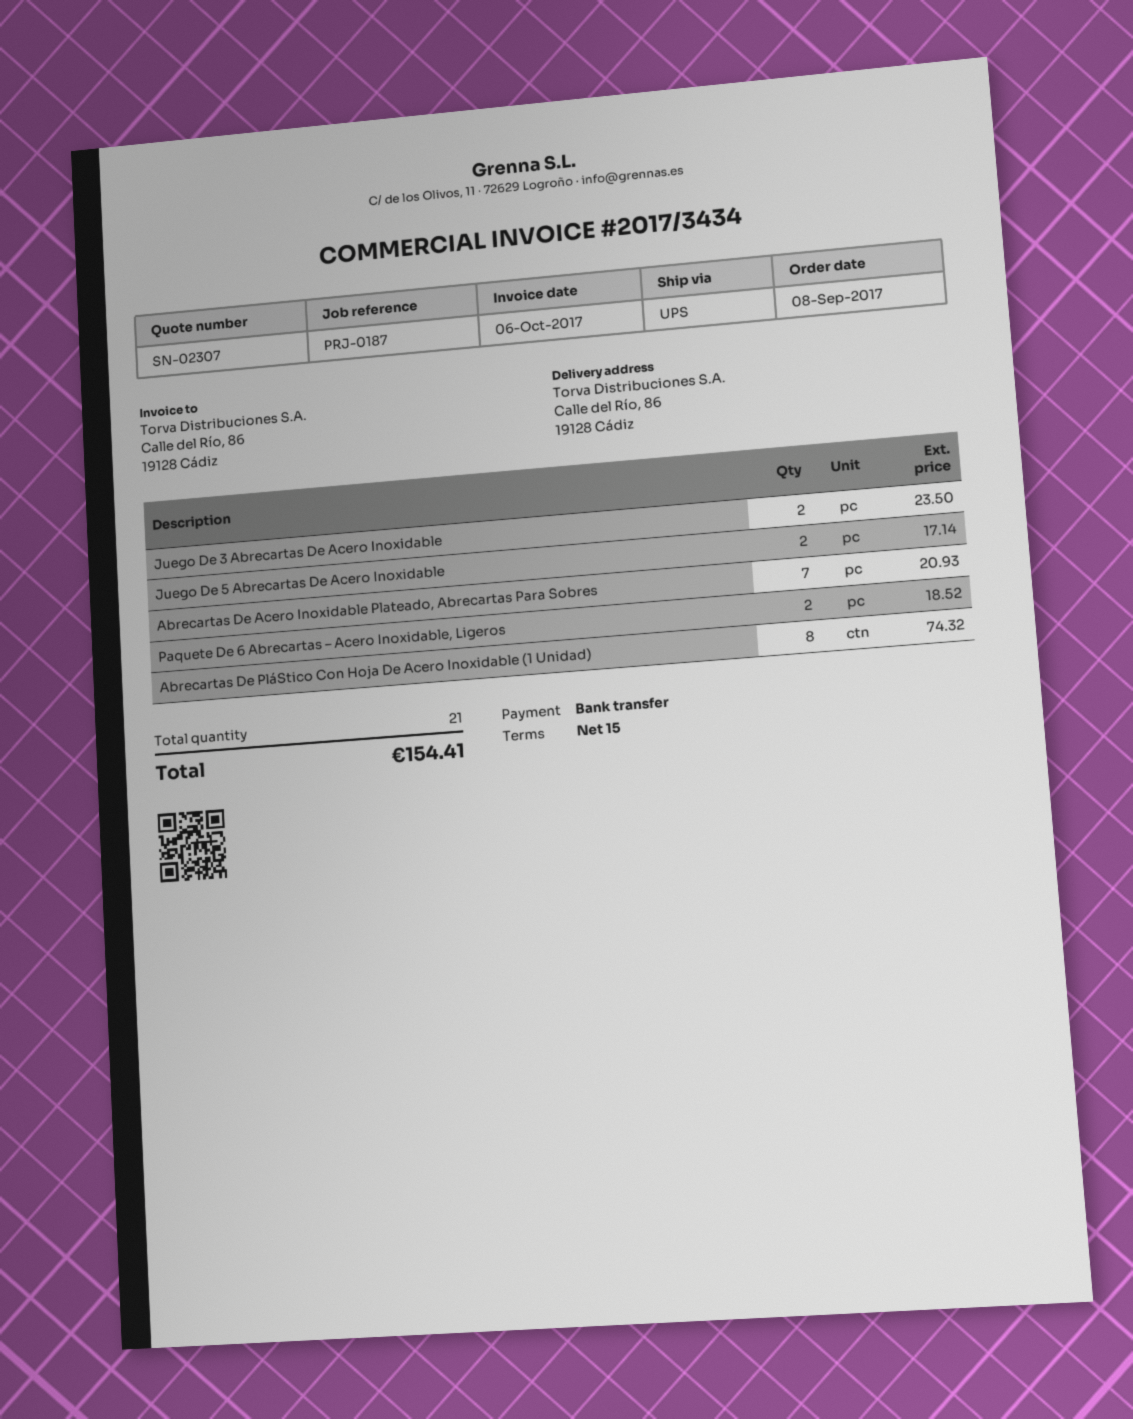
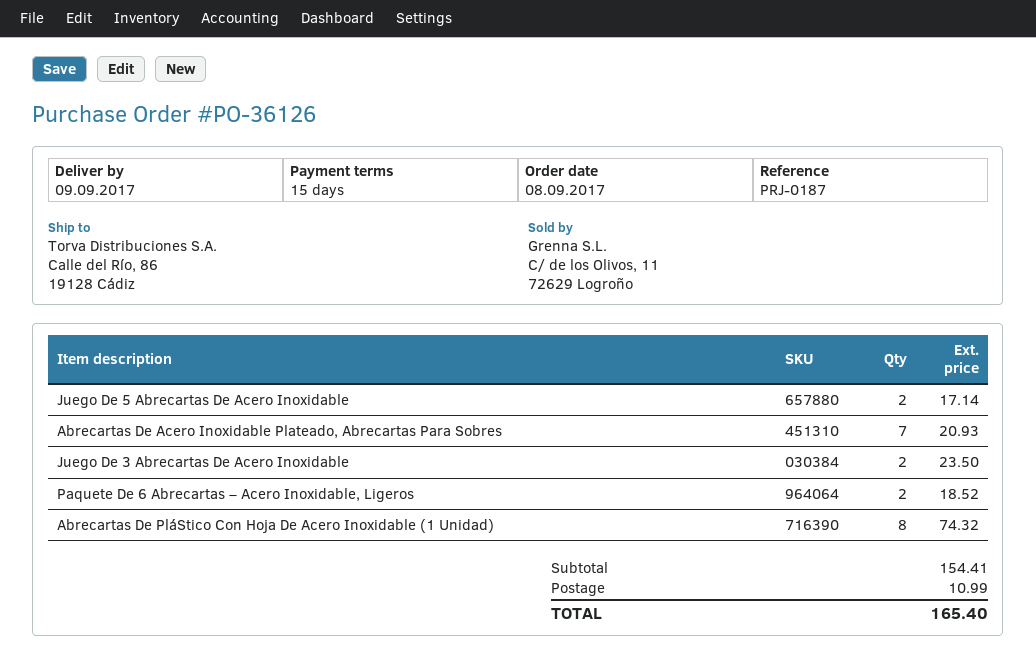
shipping: none -> 10.99
total: 154.41 -> 165.40

